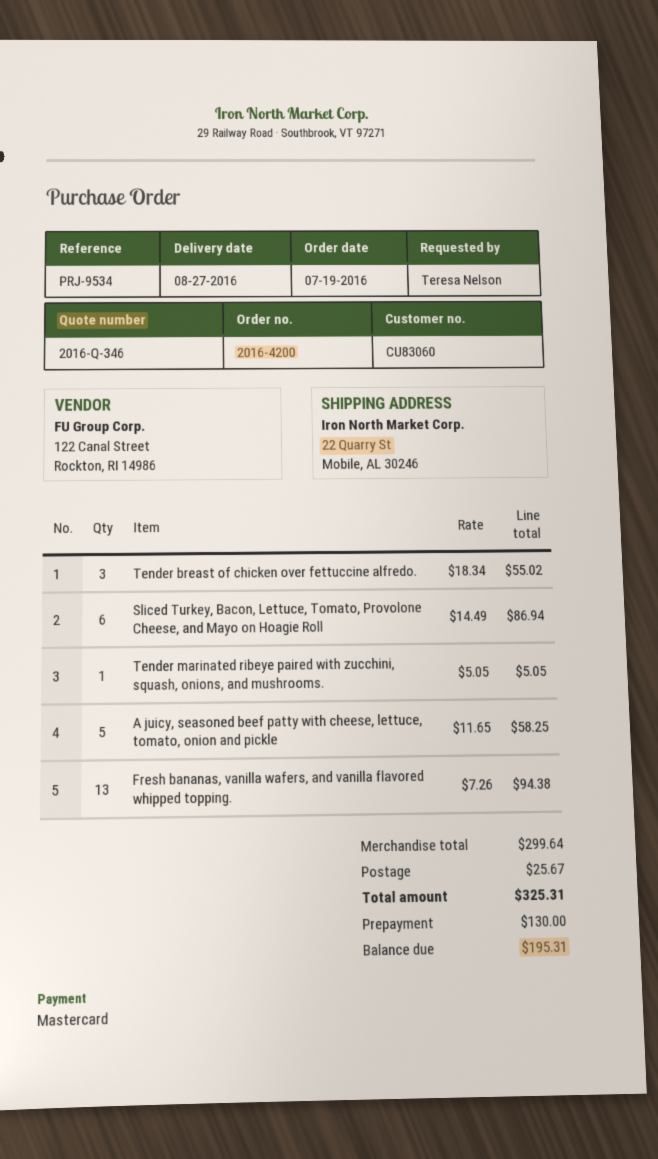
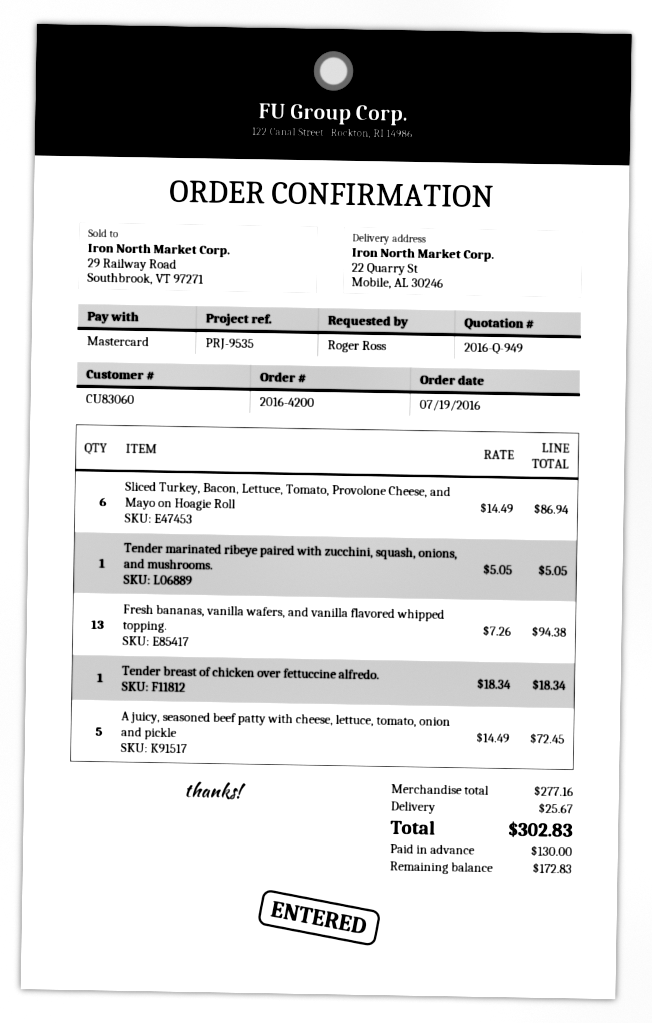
quote number: 2016-Q-346 -> 2016-Q-949
reference: PRJ-9534 -> PRJ-9535
ordered by: Teresa Nelson -> Roger Ross
Tender breast of chicken over fettuccine alfredo.: 3 x 18.34 = 55.02 -> 1 x 18.34 = 18.34
A juicy, seasoned beef patty with cheese, lettuce, tomato, onion and pickle: 5 x 11.65 = 58.25 -> 5 x 14.49 = 72.45
subtotal: 299.64 -> 277.16
total: 325.31 -> 302.83
balance: 195.31 -> 172.83

